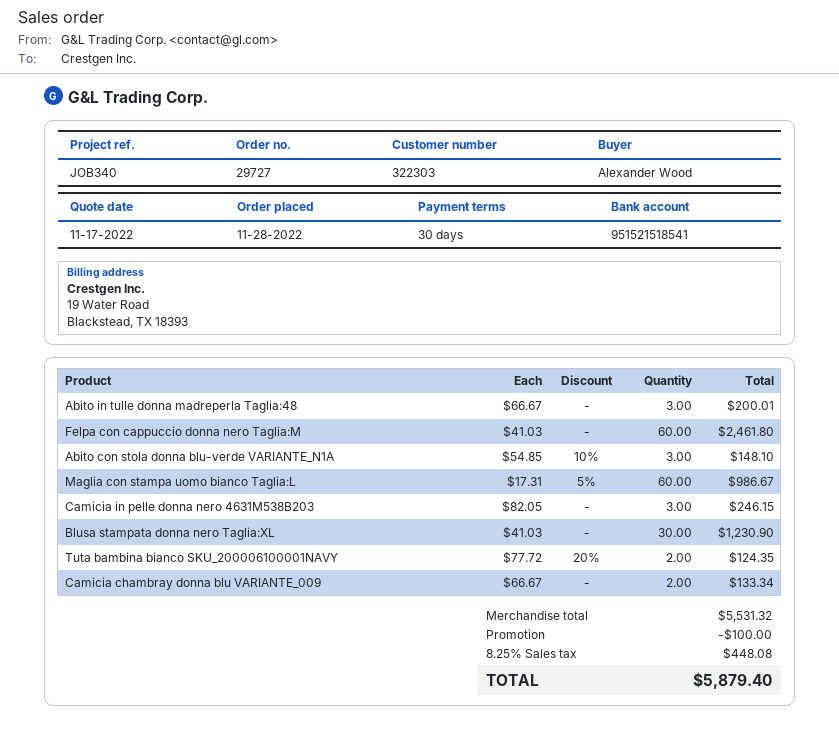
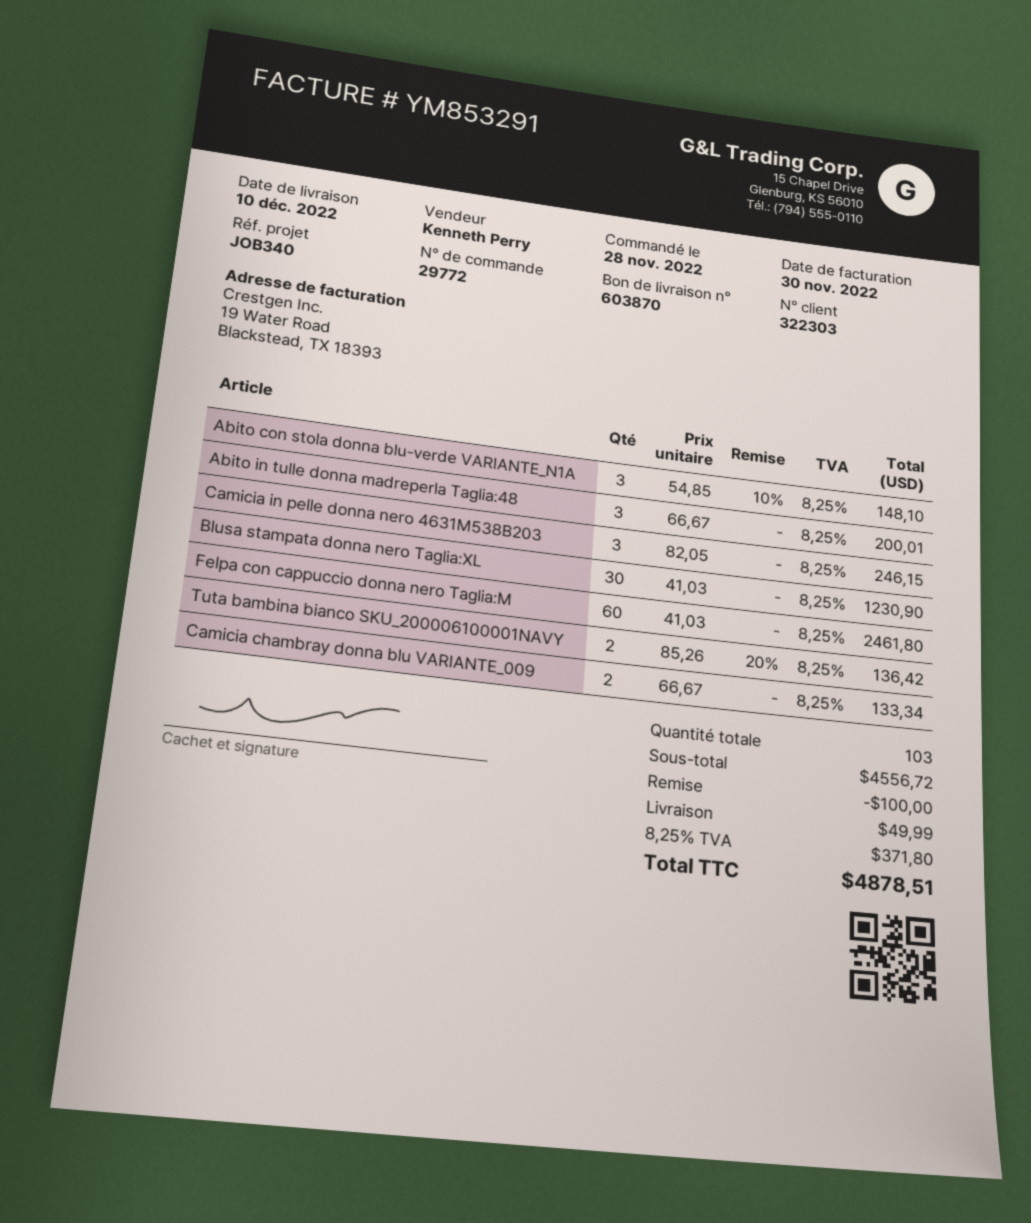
order number: 29727 -> 29772
Maglia con stampa uomo bianco Taglia:L: 60 x 17.31 - 5% = 986.67 -> none
Tuta bambina bianco SKU_200006100001NAVY: 2 x 77.72 - 20% = 124.35 -> 2 x 85.26 - 20% = 136.42
subtotal: 5531.32 -> 4556.72
shipping: none -> 49.99
tax: 8.25% = 448.08 -> 8.25% = 371.80
total: 5879.40 -> 4878.51

